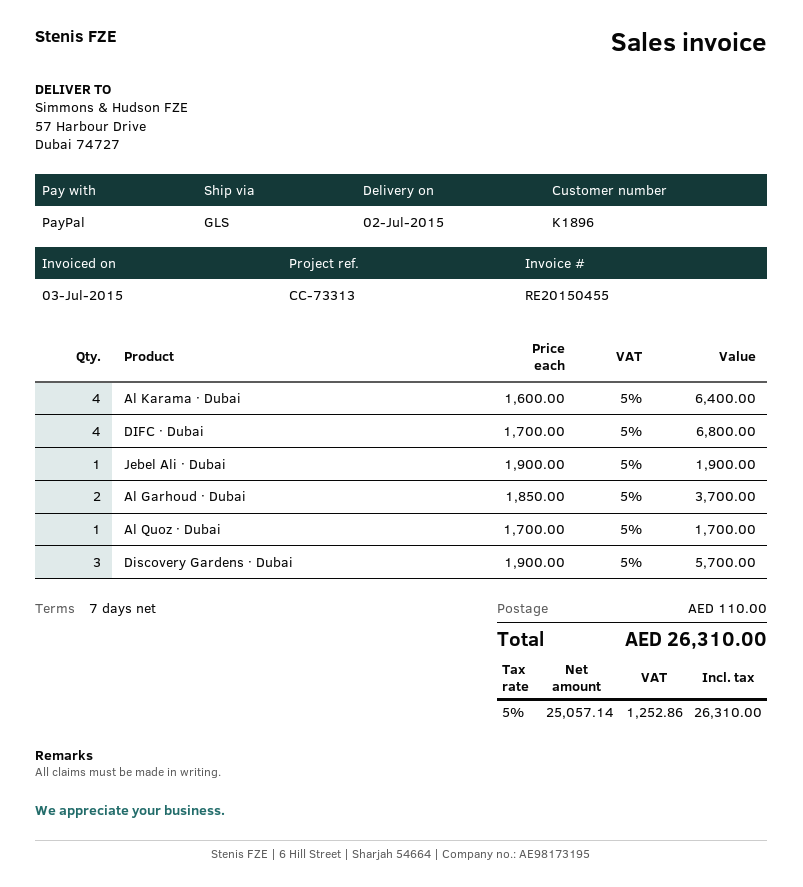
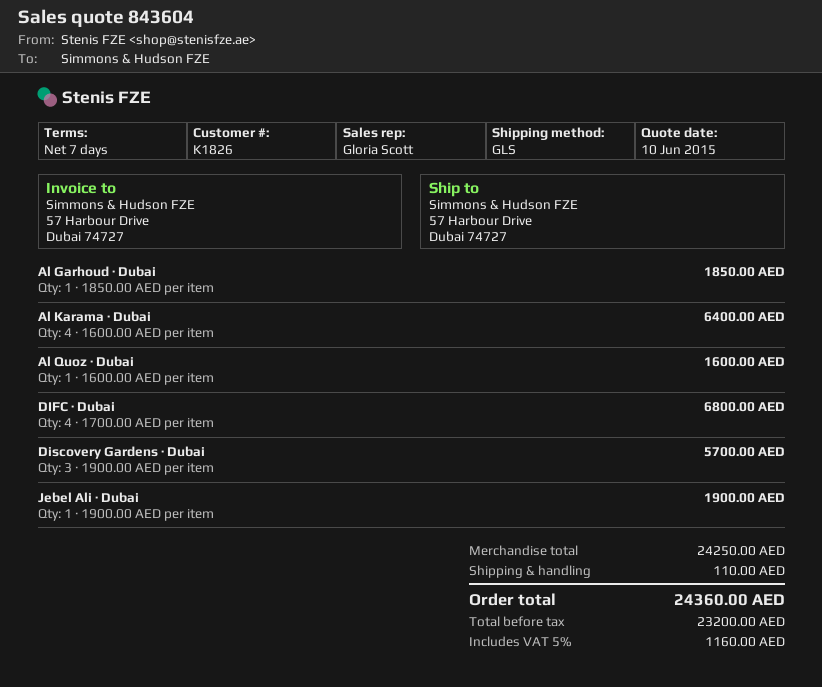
customer number: K1896 -> K1826
Al Garhoud · Dubai: 2 x 1850.00 = 3700.00 -> 1 x 1850.00 = 1850.00
Al Quoz · Dubai: 1 x 1700.00 = 1700.00 -> 1 x 1600.00 = 1600.00
net: 25057.14 -> 23200.00
tax: 5% = 1252.86 -> 5% = 1160.00
total: 26310.00 -> 24360.00

